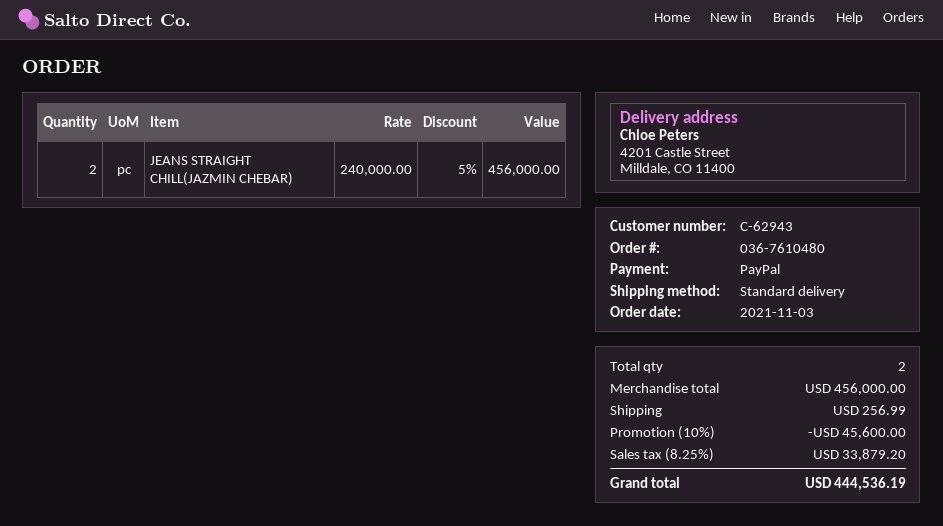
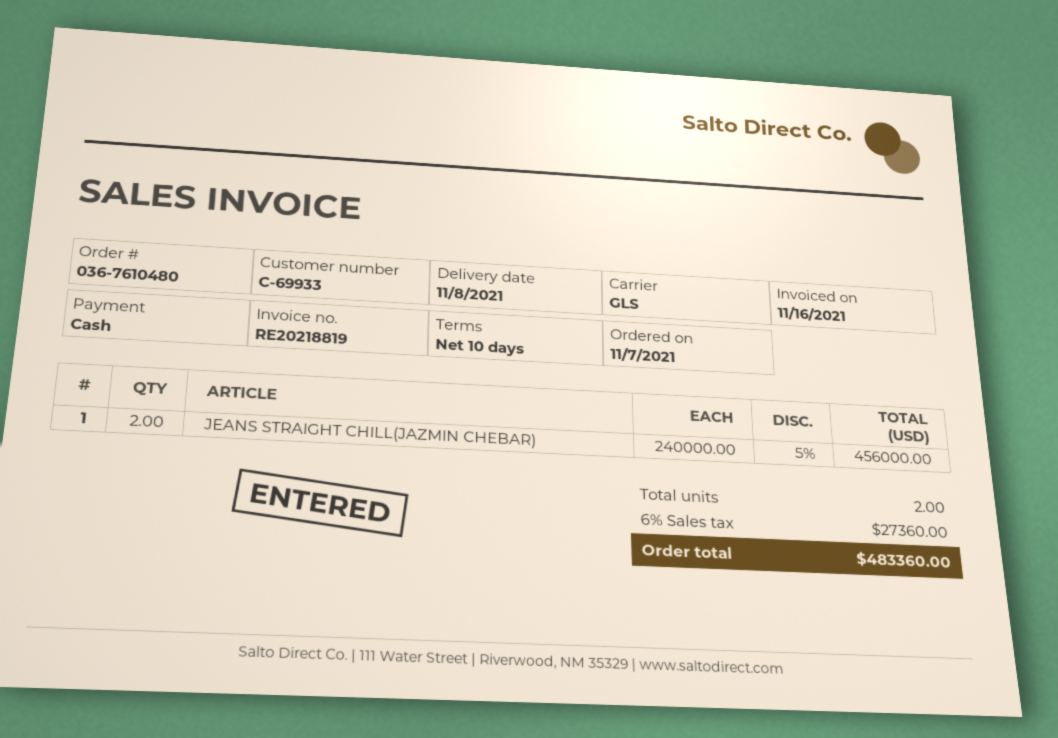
order date: 2021-11-03 -> 2021-11-07
customer number: C-62943 -> C-69933
payment method: PayPal -> cash
shipping method: standard -> GLS
discount: 10% = 45600.00 -> none
shipping: 256.99 -> none
tax: 8.25% = 33879.20 -> 6% = 27360.00
total: 444536.19 -> 483360.00

